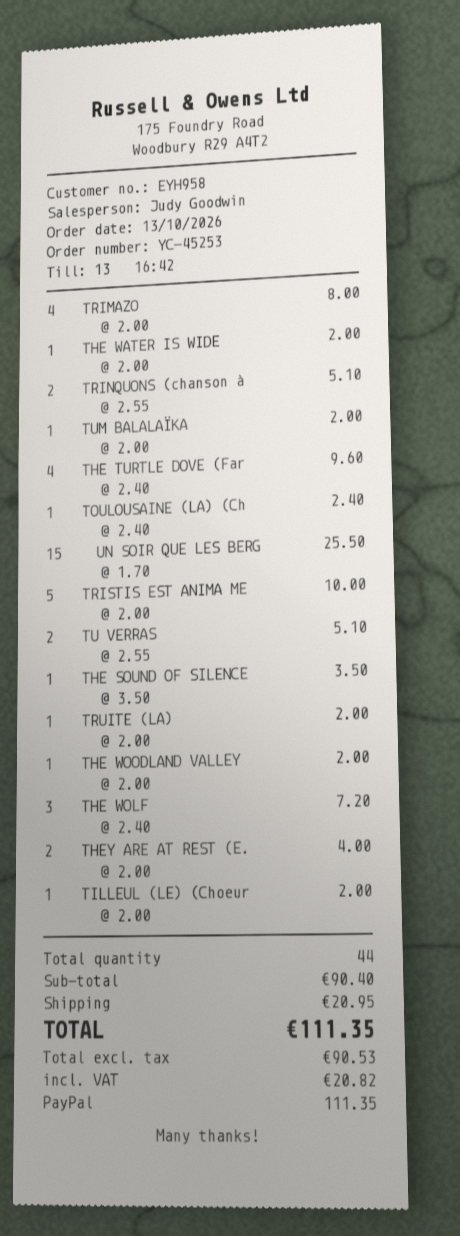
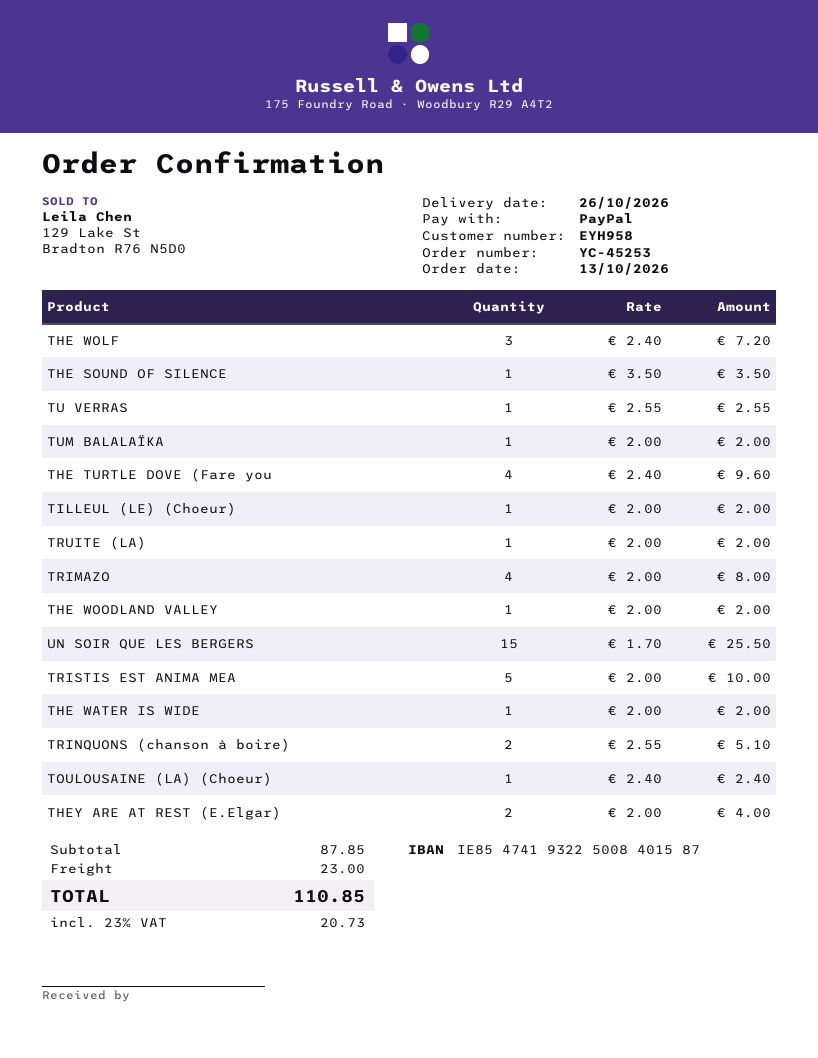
TU VERRAS: 2 x 2.55 = 5.10 -> 1 x 2.55 = 2.55
subtotal: 90.40 -> 87.85
shipping: 20.95 -> 23.00
tax: 20.82 -> 20.73
total: 111.35 -> 110.85

